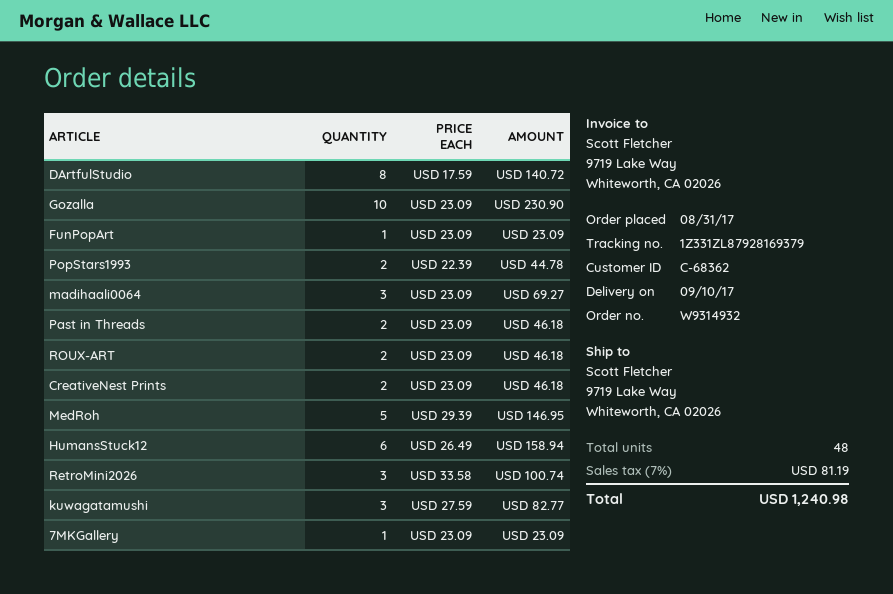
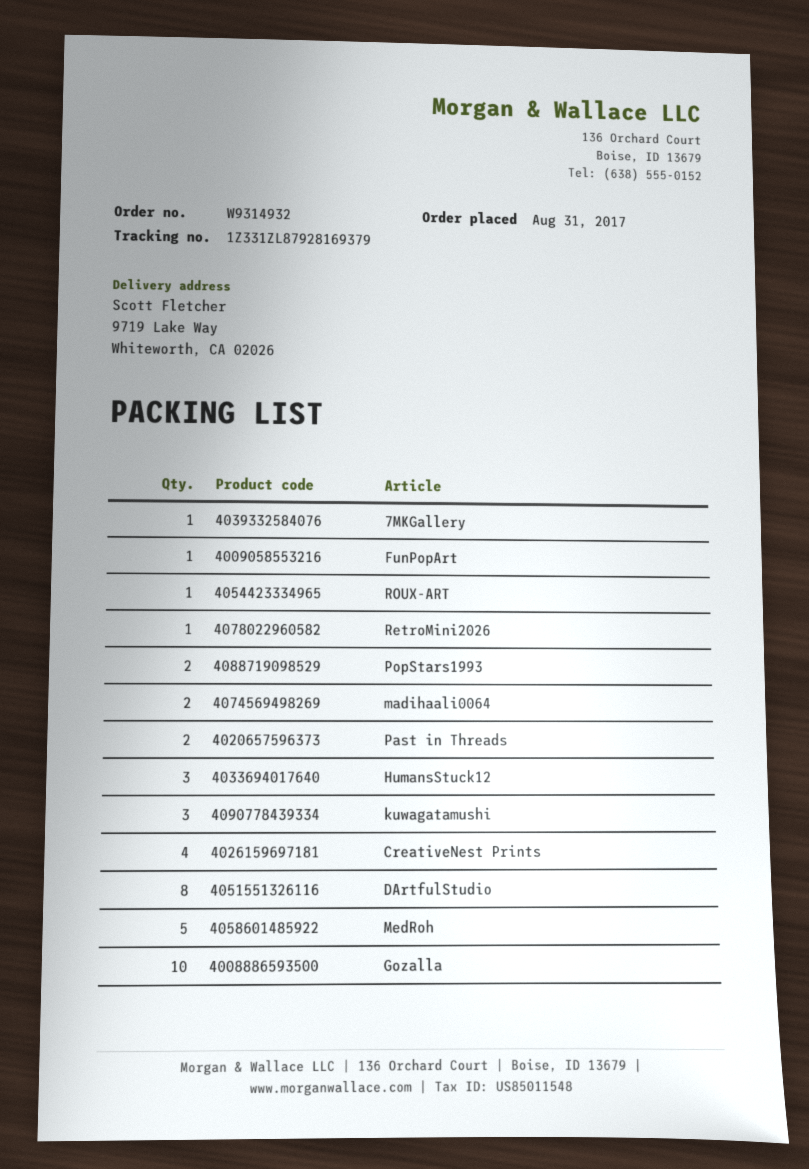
madihaali0064: 3 -> 2
ROUX-ART: 2 -> 1
CreativeNest Prints: 2 -> 4
HumansStuck12: 6 -> 3
RetroMini2026: 3 -> 1

